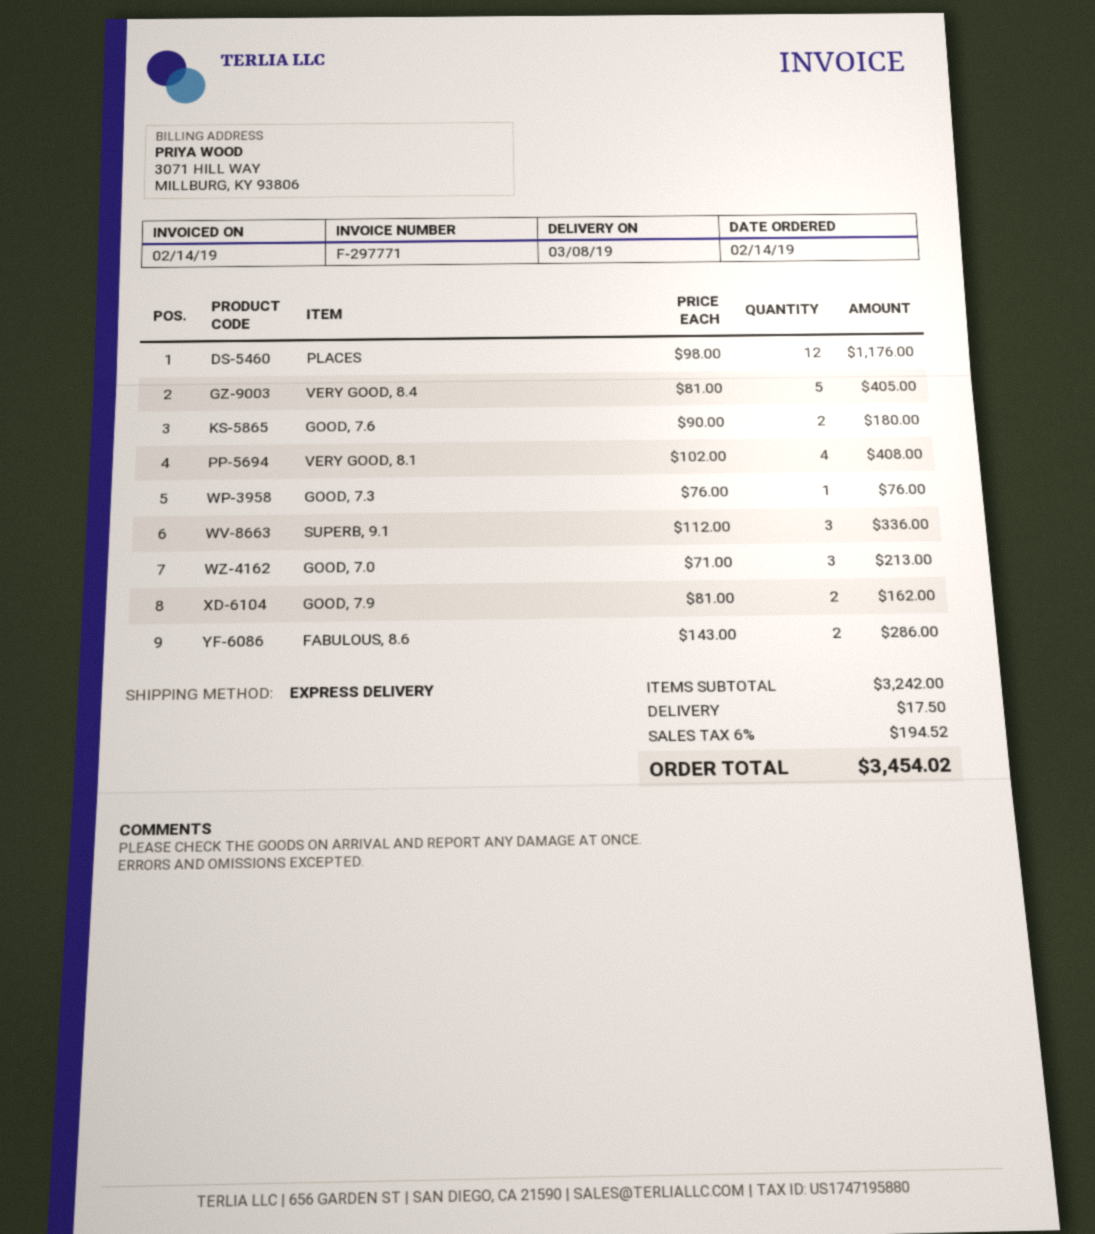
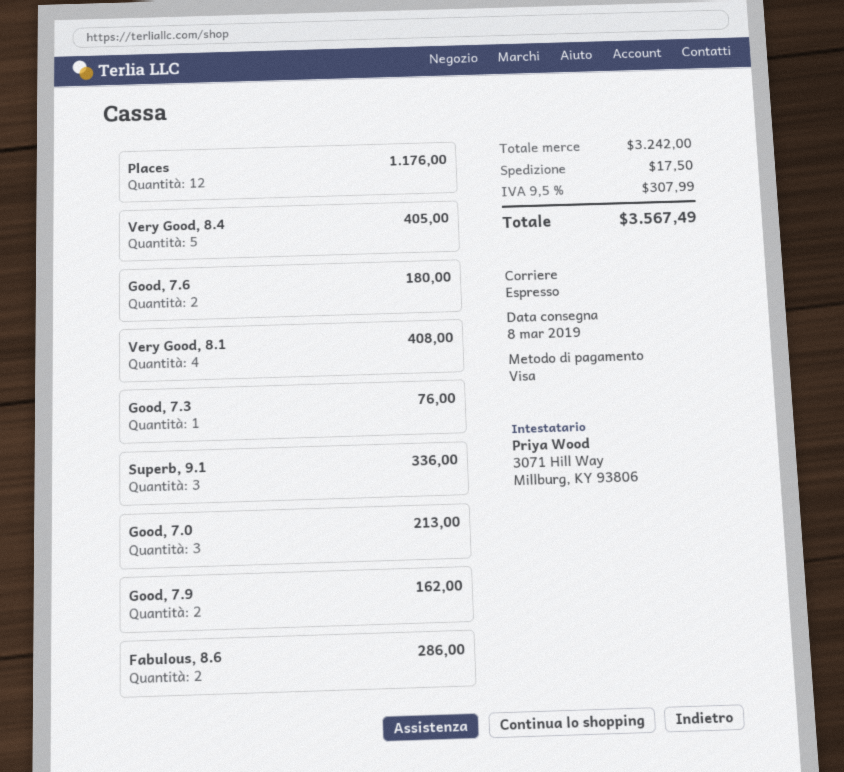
tax: 6% = 194.52 -> 9.5% = 307.99
total: 3454.02 -> 3567.49

